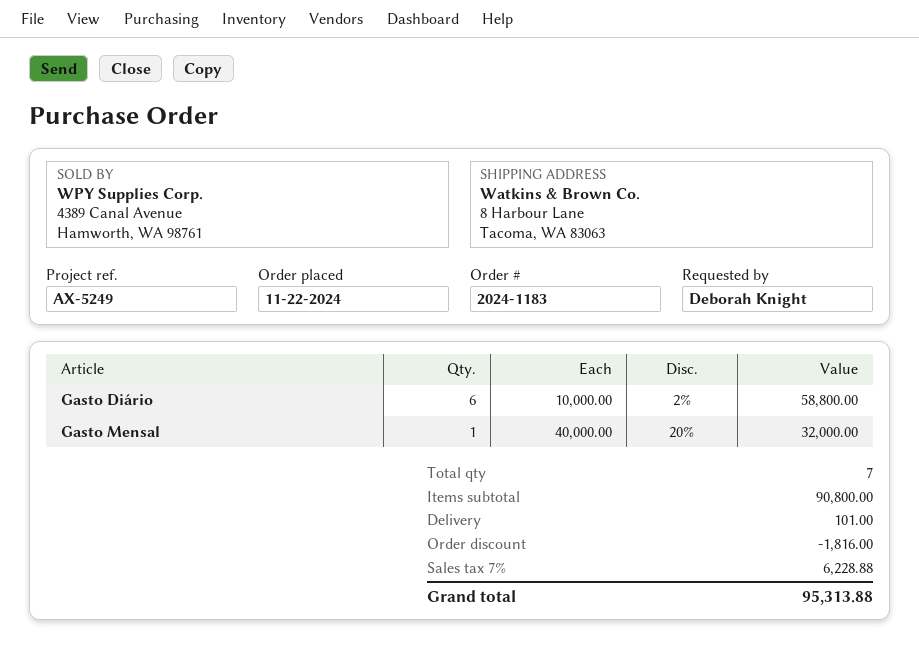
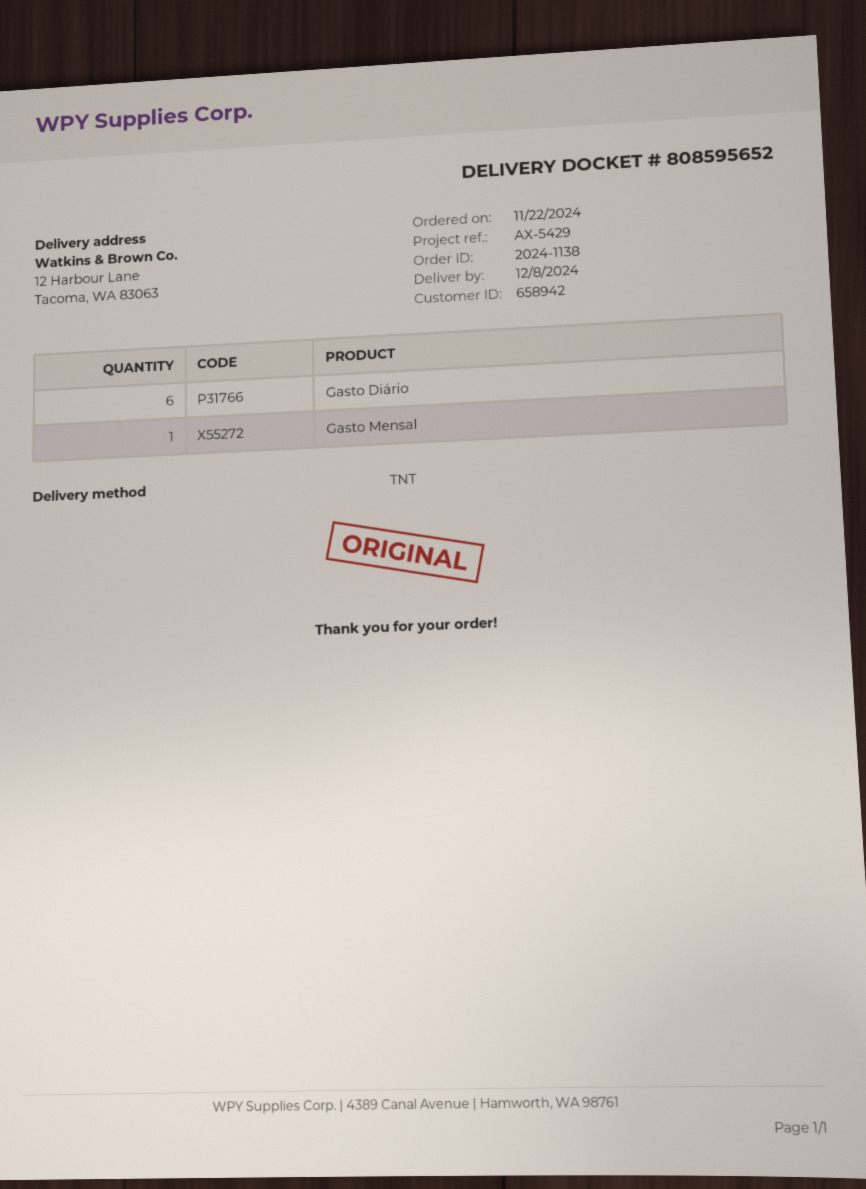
order number: 2024-1183 -> 2024-1138
reference: AX-5249 -> AX-5429
ship to: 8 Harbour Lane, Tacoma, WA 83063 -> 12 Harbour Lane, Tacoma, WA 83063

